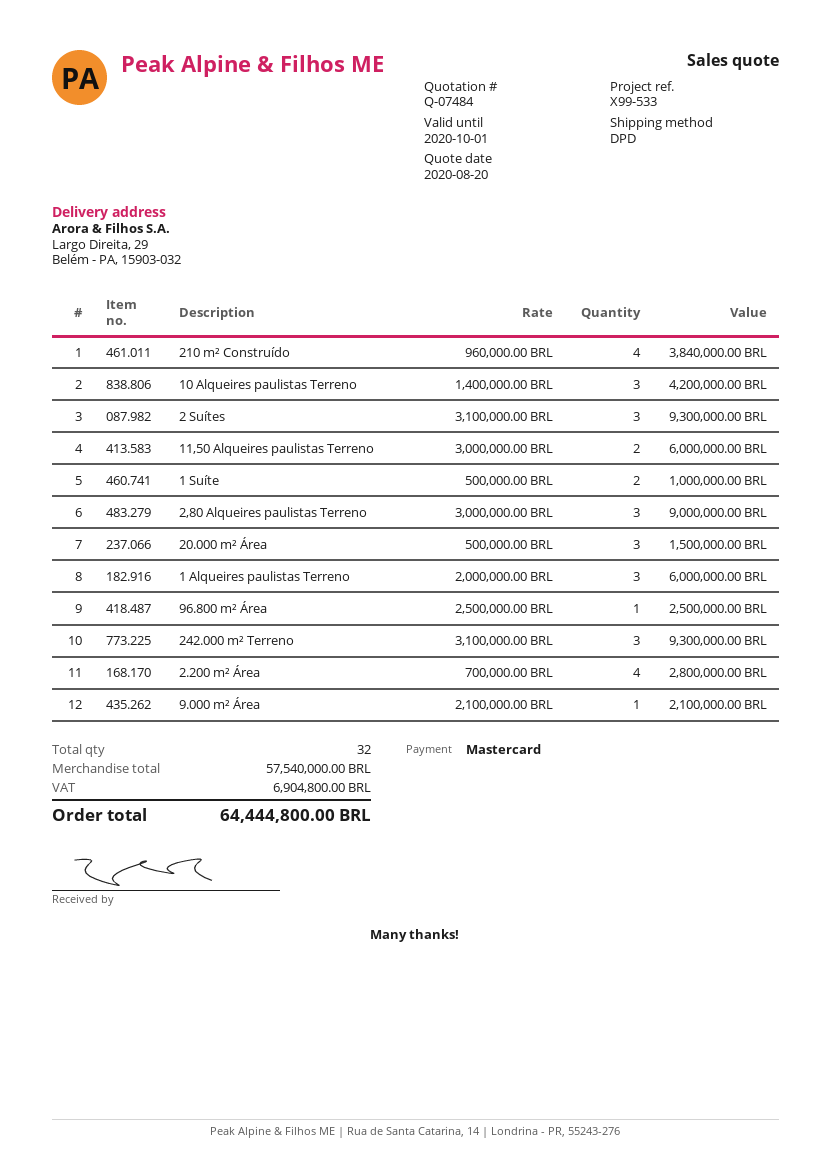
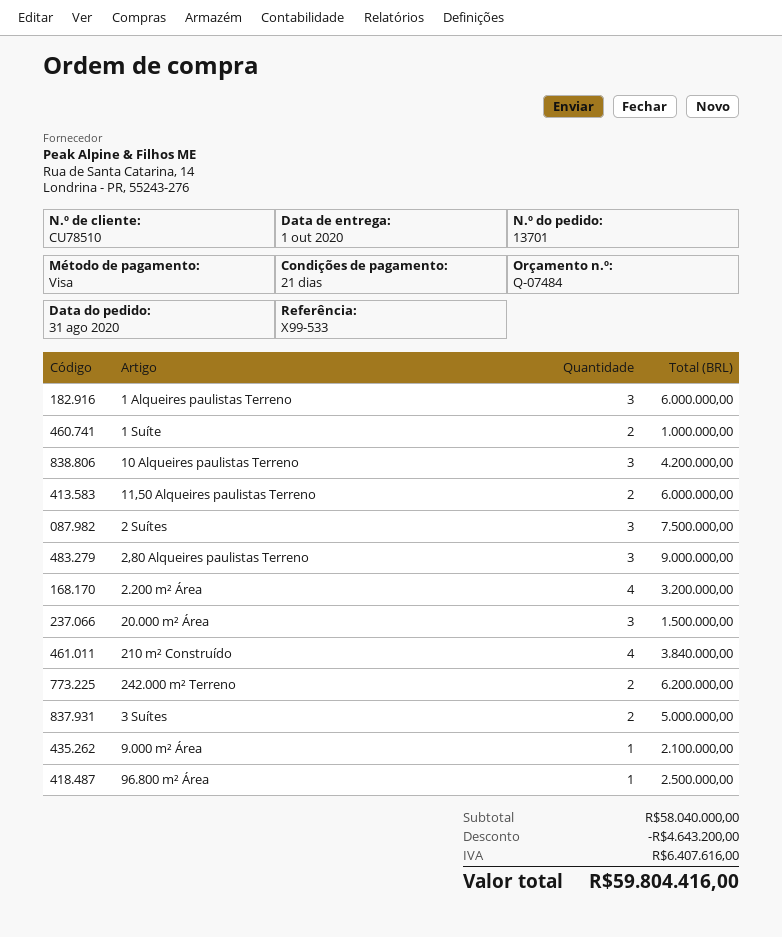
payment method: Mastercard -> Visa
2 Suítes: 3 for 9300000.00 -> 3 for 7500000.00
242.000 m² Terreno: 3 for 9300000.00 -> 2 for 6200000.00
2.200 m² Área: 4 for 2800000.00 -> 4 for 3200000.00
3 Suítes: none -> 2 for 5000000.00
subtotal: 57540000.00 -> 58040000.00
discount: none -> 4643200.00
tax: 6904800.00 -> 6407616.00
total: 64444800.00 -> 59804416.00

